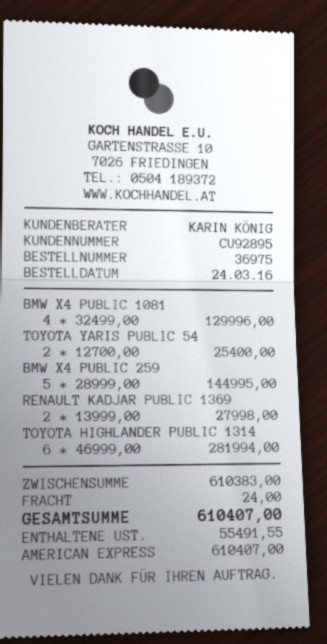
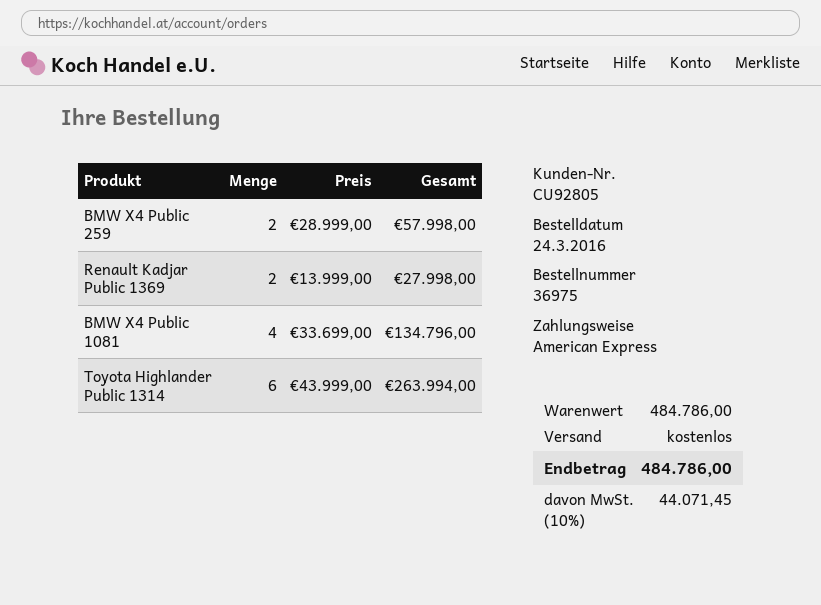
customer number: CU92895 -> CU92805
BMW X4 PUBLIC 1081: 4 x 32499.00 = 129996.00 -> 4 x 33699.00 = 134796.00
TOYOTA YARIS PUBLIC 54: 2 x 12700.00 = 25400.00 -> none
BMW X4 PUBLIC 259: 5 x 28999.00 = 144995.00 -> 2 x 28999.00 = 57998.00
TOYOTA HIGHLANDER PUBLIC 1314: 6 x 46999.00 = 281994.00 -> 6 x 43999.00 = 263994.00
subtotal: 610383.00 -> 484786.00
shipping: 24.00 -> 0.00
tax: 55491.55 -> 44071.45
total: 610407.00 -> 484786.00

